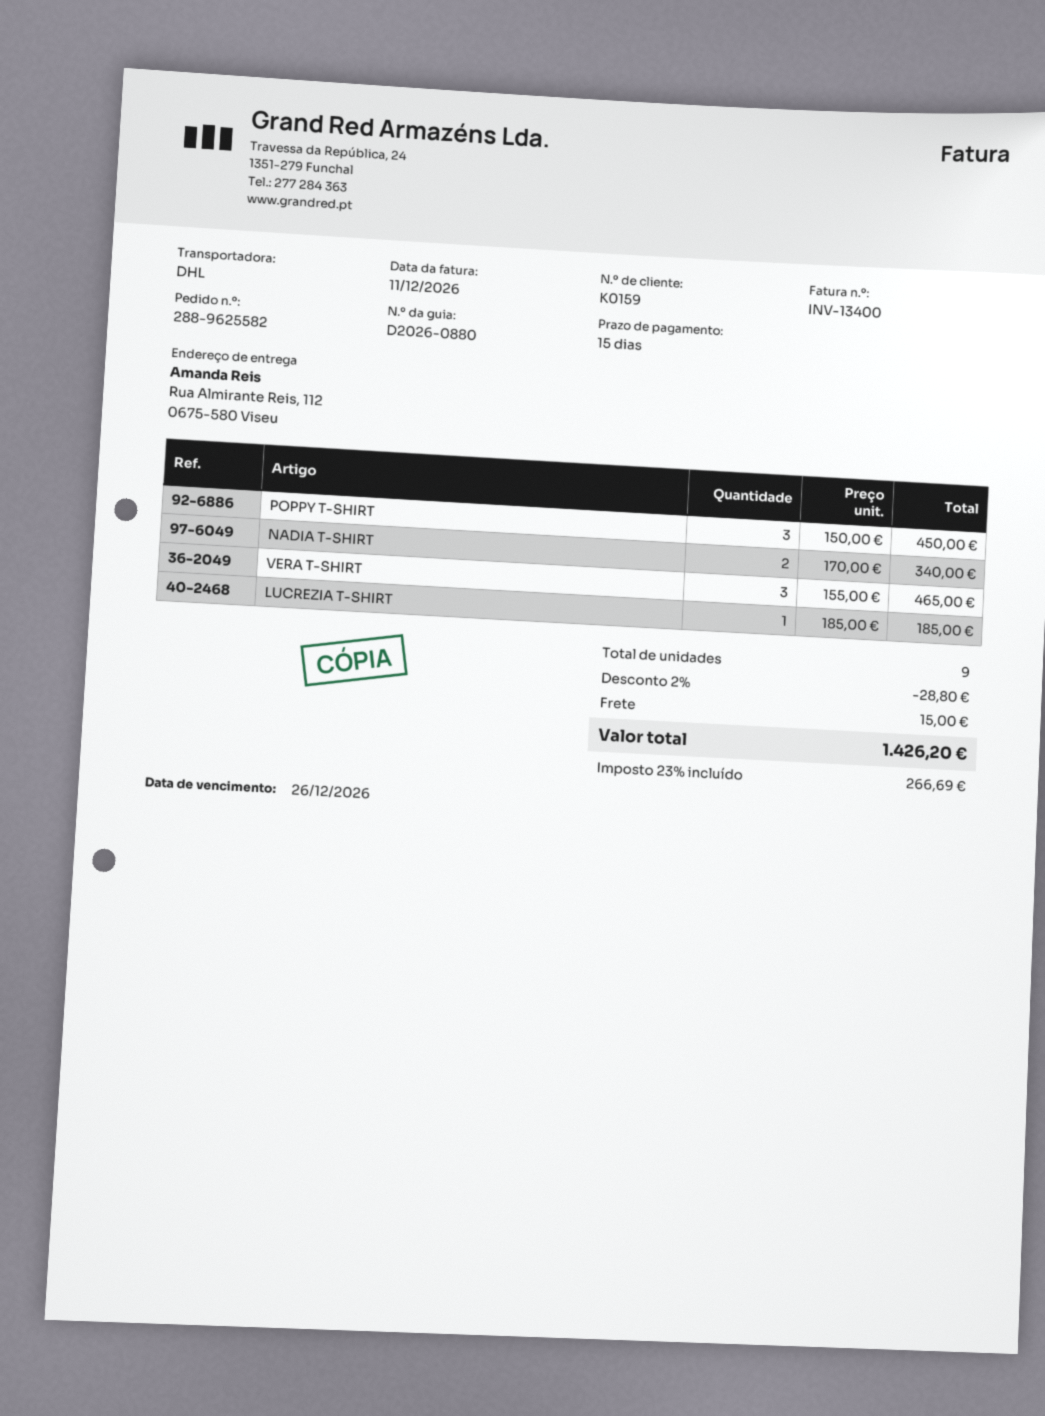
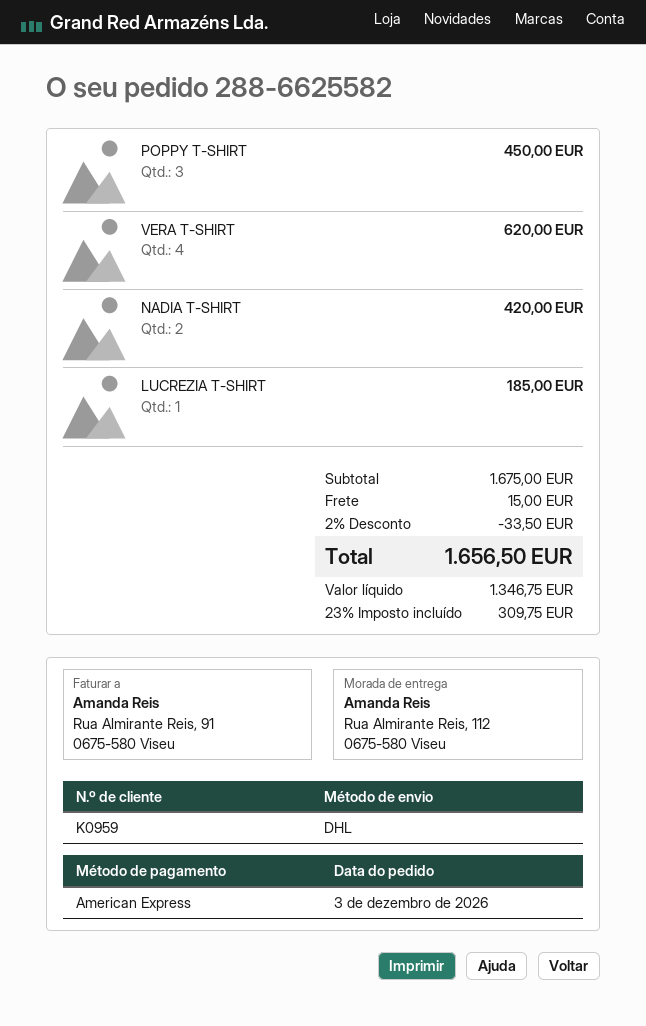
order number: 288-9625582 -> 288-6625582
customer number: K0159 -> K0959
NADIA T-SHIRT: 2 for 340.00 -> 2 for 420.00
VERA T-SHIRT: 3 for 465.00 -> 4 for 620.00
discount: 2% = 28.80 -> 2% = 33.50
tax: 23% = 266.69 -> 23% = 309.75
total: 1426.20 -> 1656.50

